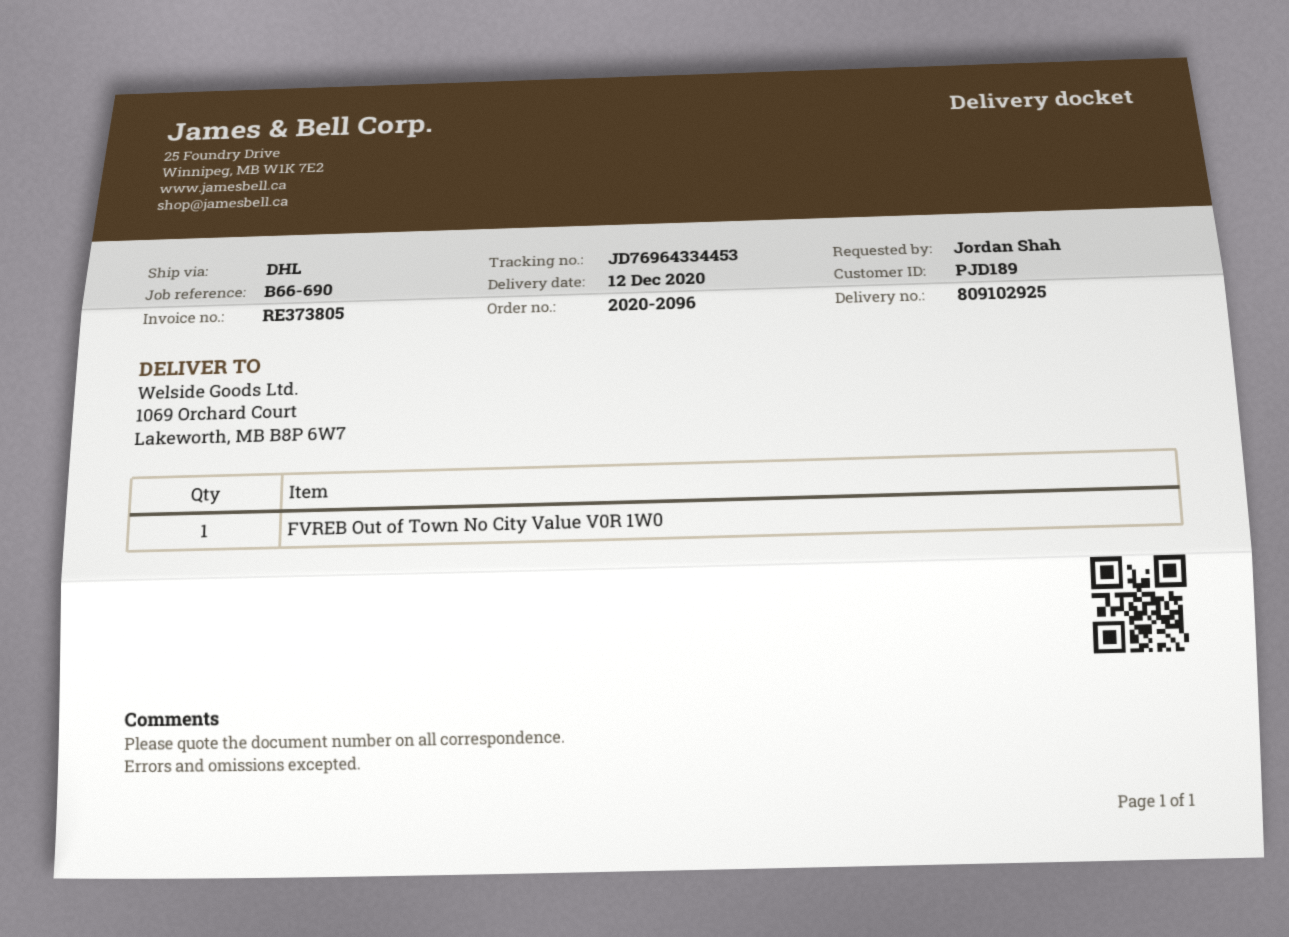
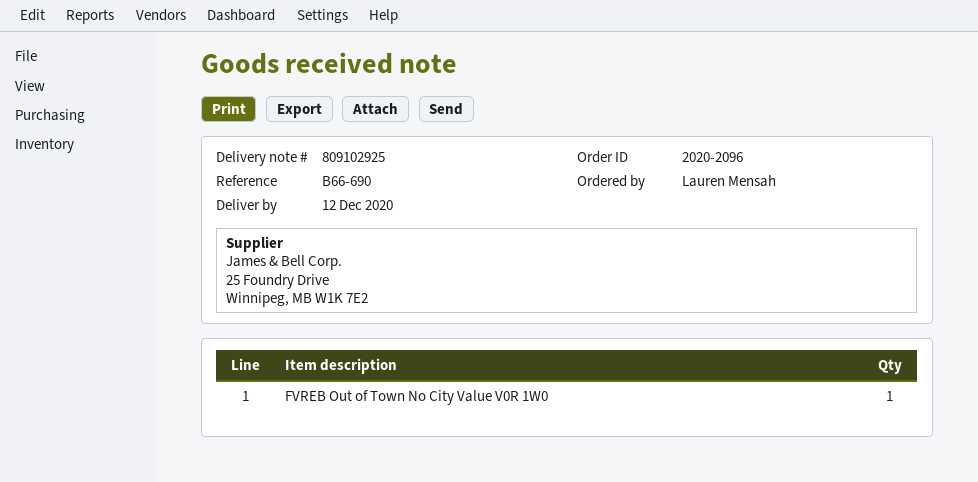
ordered by: Jordan Shah -> Lauren Mensah

